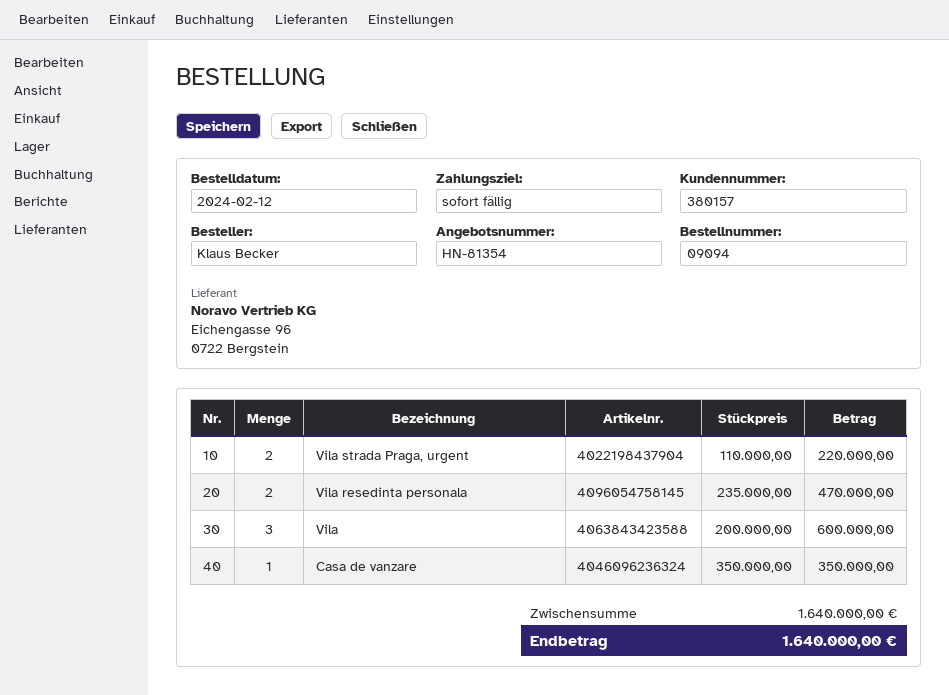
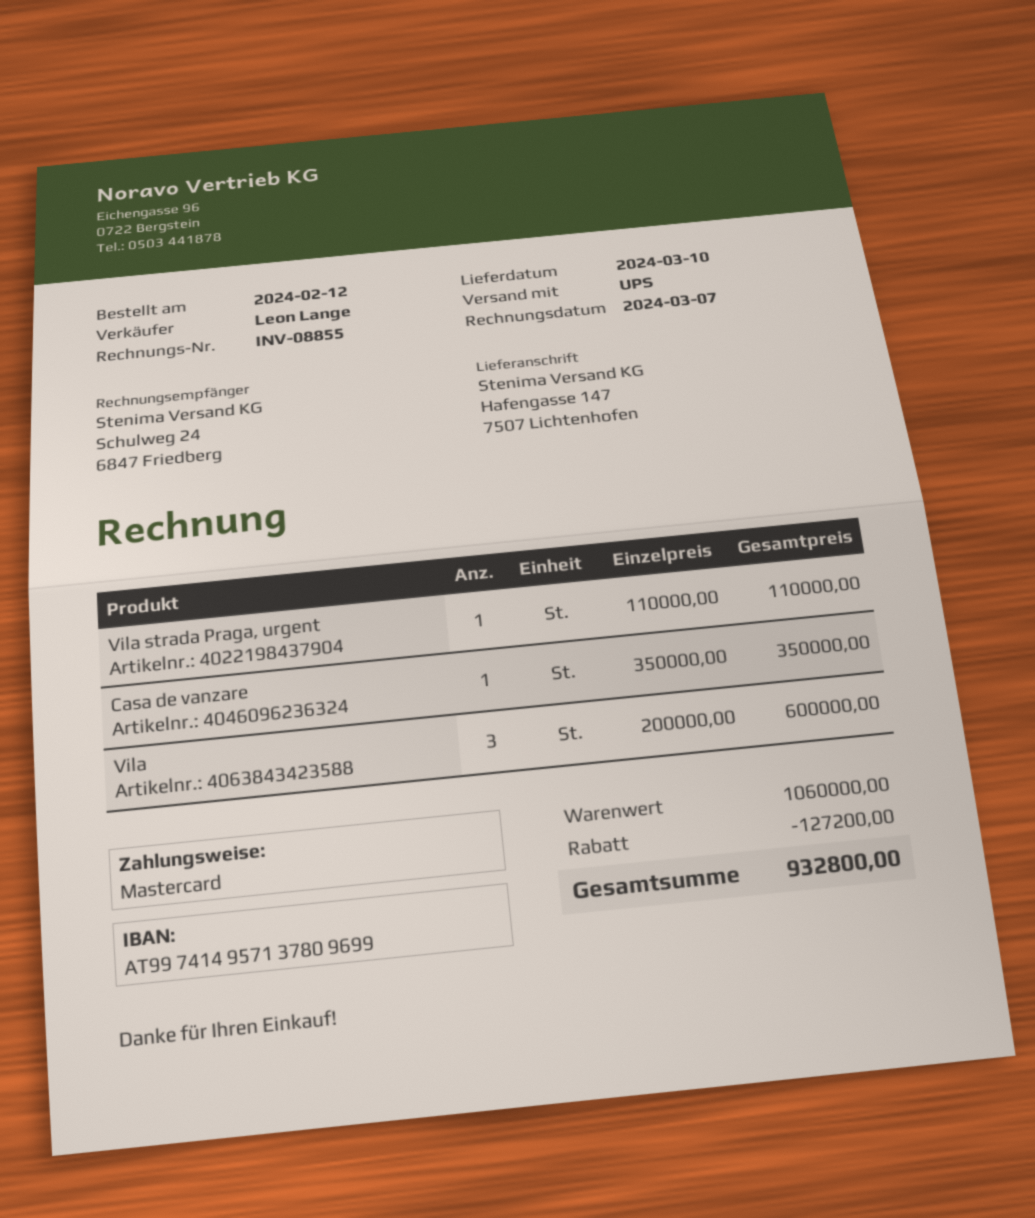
Vila strada Praga, urgent: 2 x 110000.00 = 220000.00 -> 1 x 110000.00 = 110000.00
Vila resedinta personala: 2 x 235000.00 = 470000.00 -> none
subtotal: 1640000.00 -> 1060000.00
discount: none -> 127200.00
total: 1640000.00 -> 932800.00

